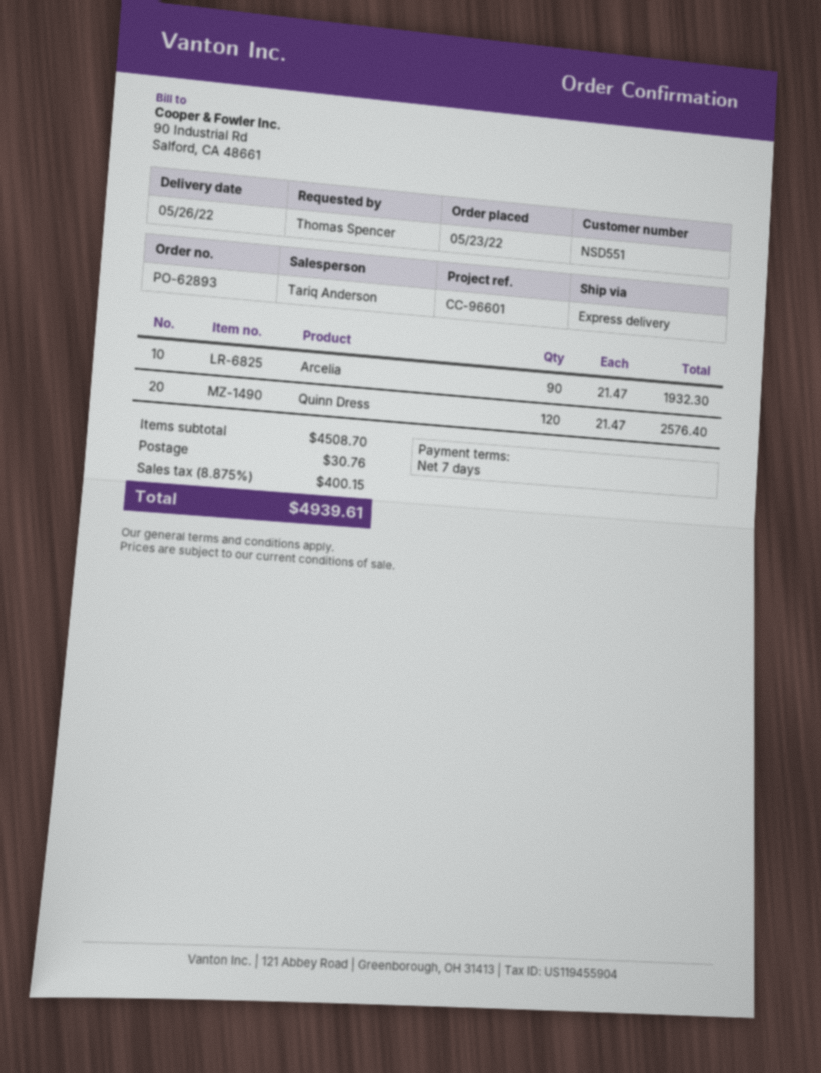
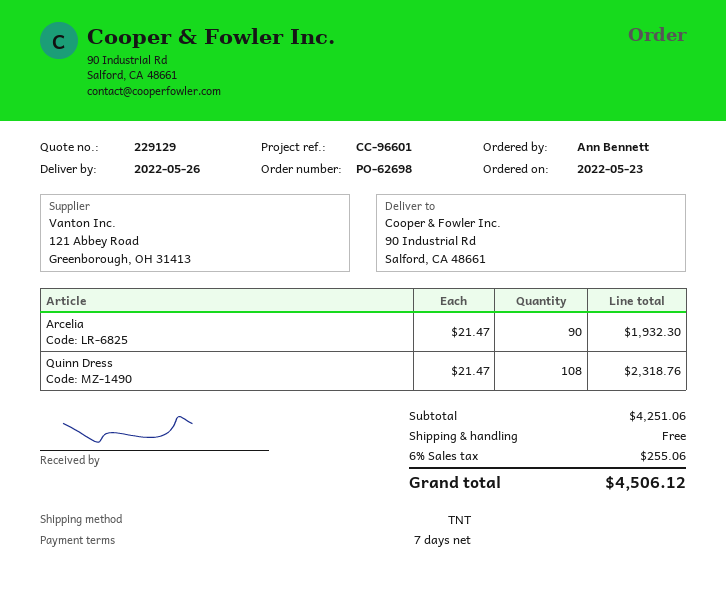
order number: PO-62893 -> PO-62698
ordered by: Thomas Spencer -> Ann Bennett
shipping method: express -> TNT
Quinn Dress: 120 x 21.47 = 2576.40 -> 108 x 21.47 = 2318.76
subtotal: 4508.70 -> 4251.06
shipping: 30.76 -> 0.00
tax: 8.875% = 400.15 -> 6% = 255.06
total: 4939.61 -> 4506.12

